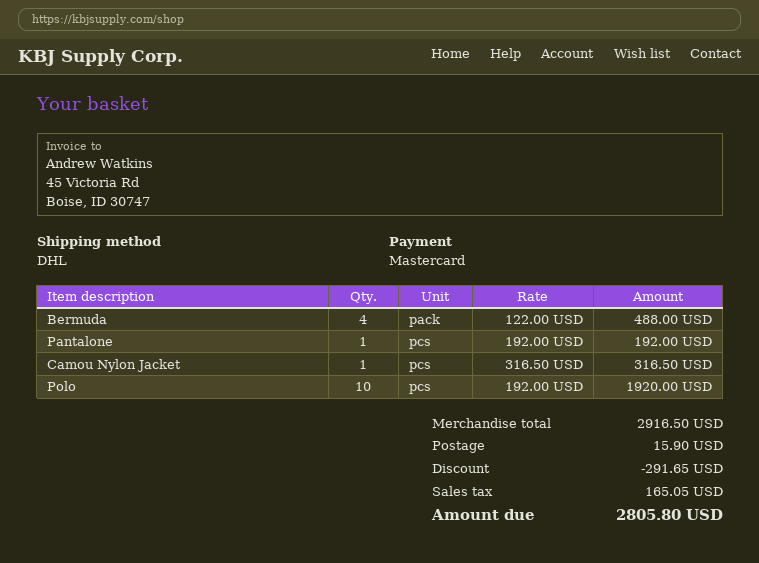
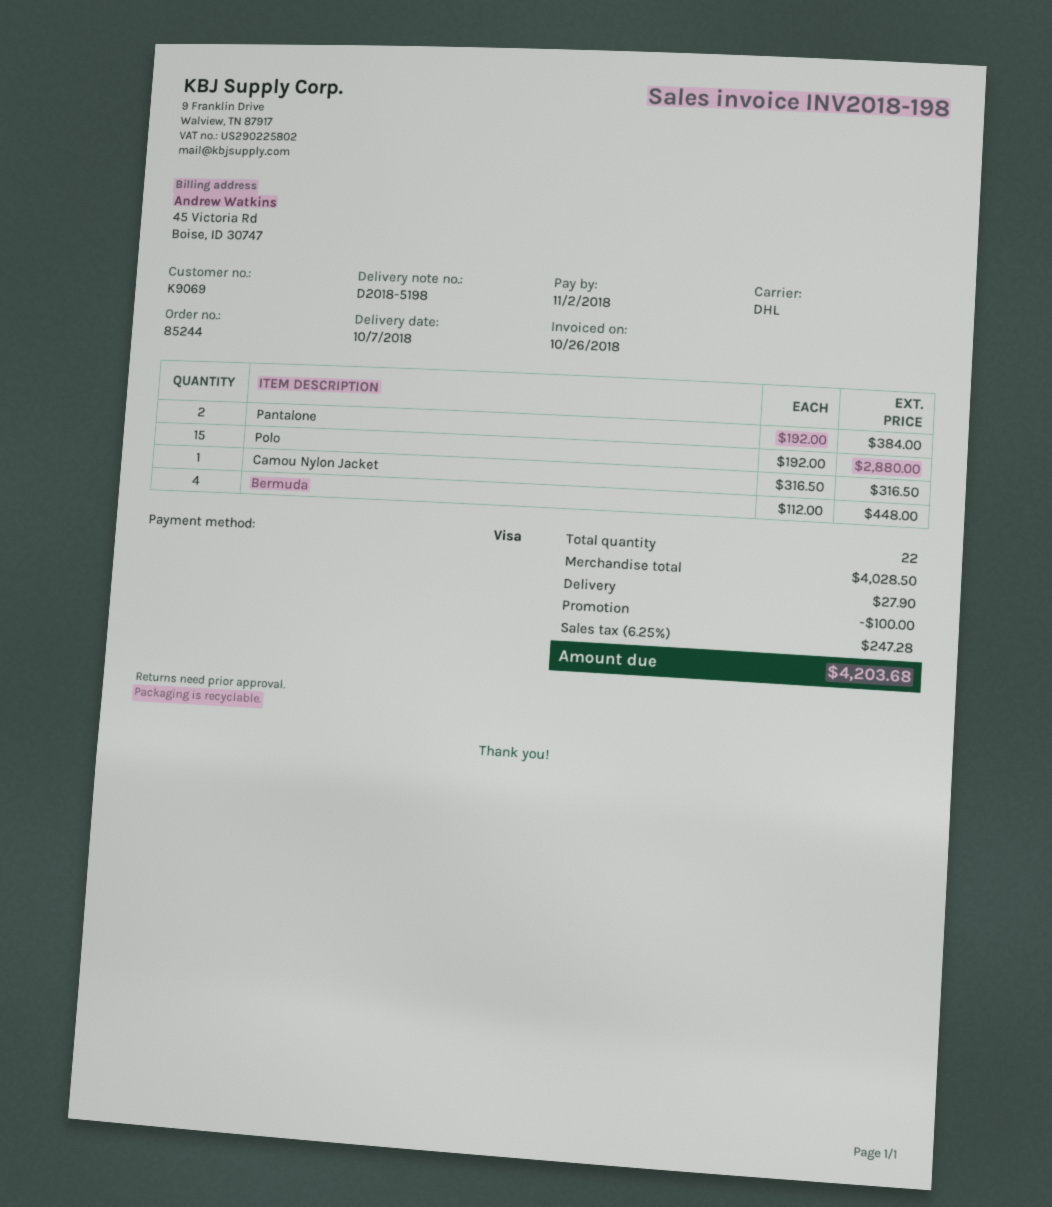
payment method: Mastercard -> Visa
Bermuda: 4 x 122.00 = 488.00 -> 4 x 112.00 = 448.00
Pantalone: 1 x 192.00 = 192.00 -> 2 x 192.00 = 384.00
Polo: 10 x 192.00 = 1920.00 -> 15 x 192.00 = 2880.00
subtotal: 2916.50 -> 4028.50
discount: 291.65 -> 100.00
shipping: 15.90 -> 27.90
tax: 165.05 -> 247.28
total: 2805.80 -> 4203.68

